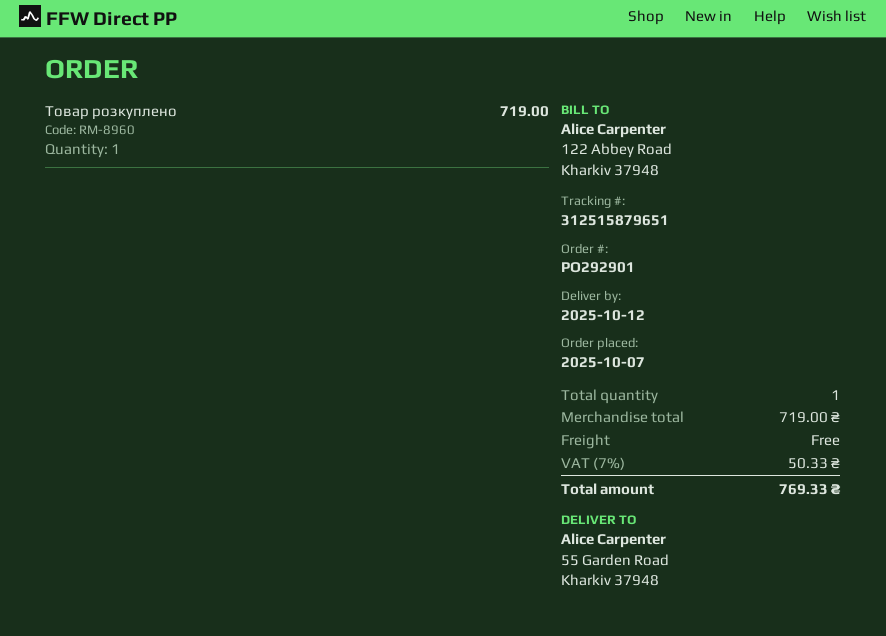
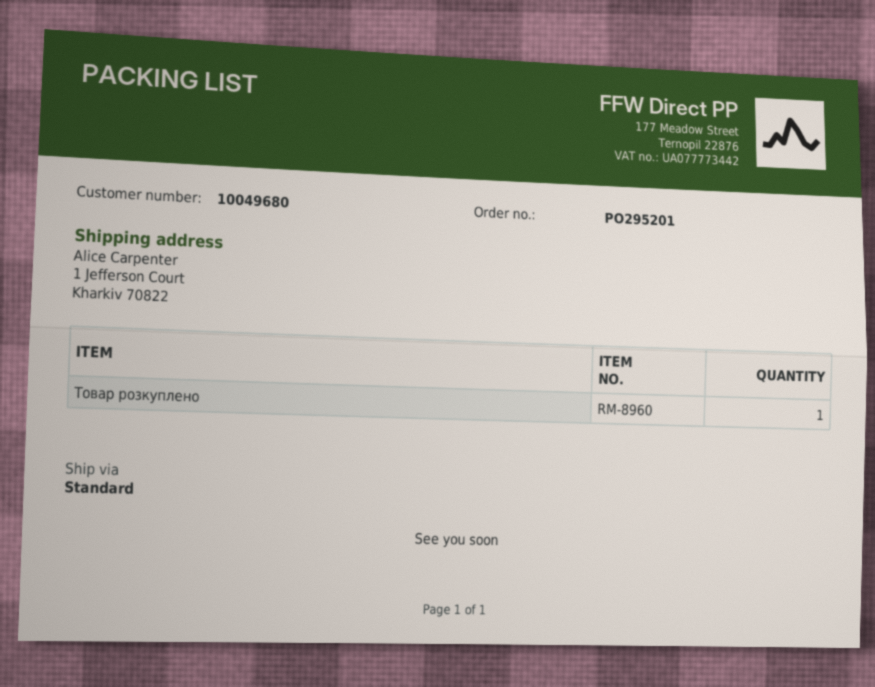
order number: PO292901 -> PO295201
ship to: 55 Garden Road, Kharkiv 37948 -> 1 Jefferson Court, Kharkiv 70822

